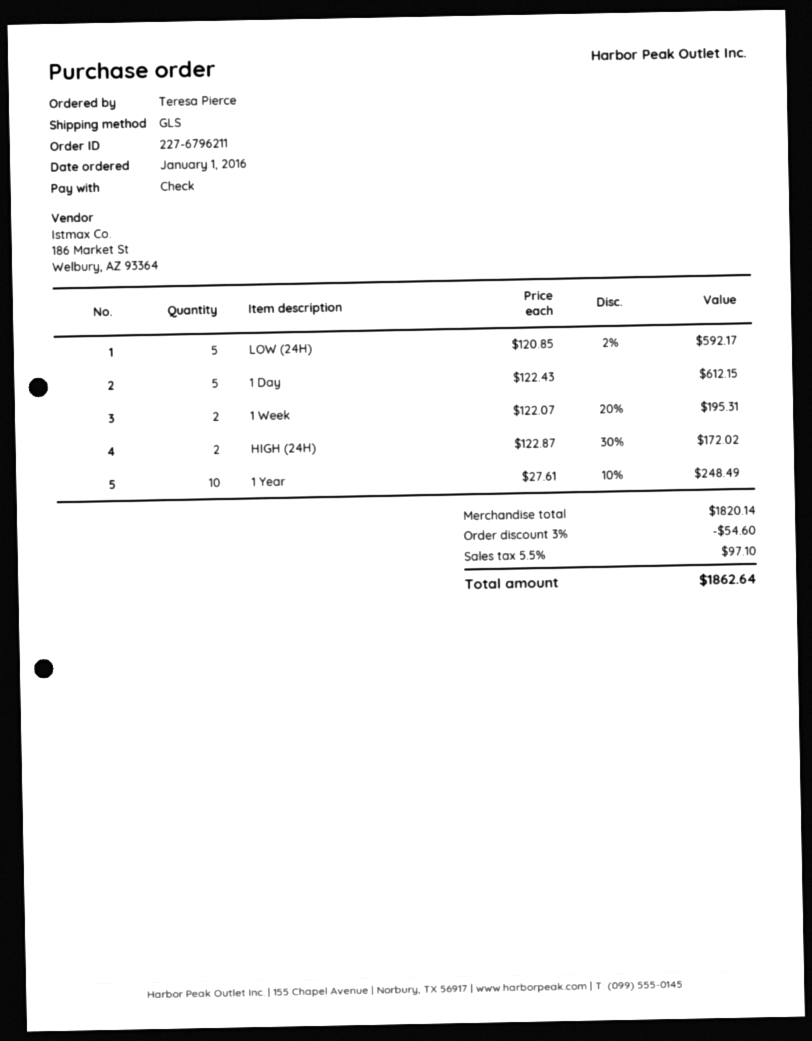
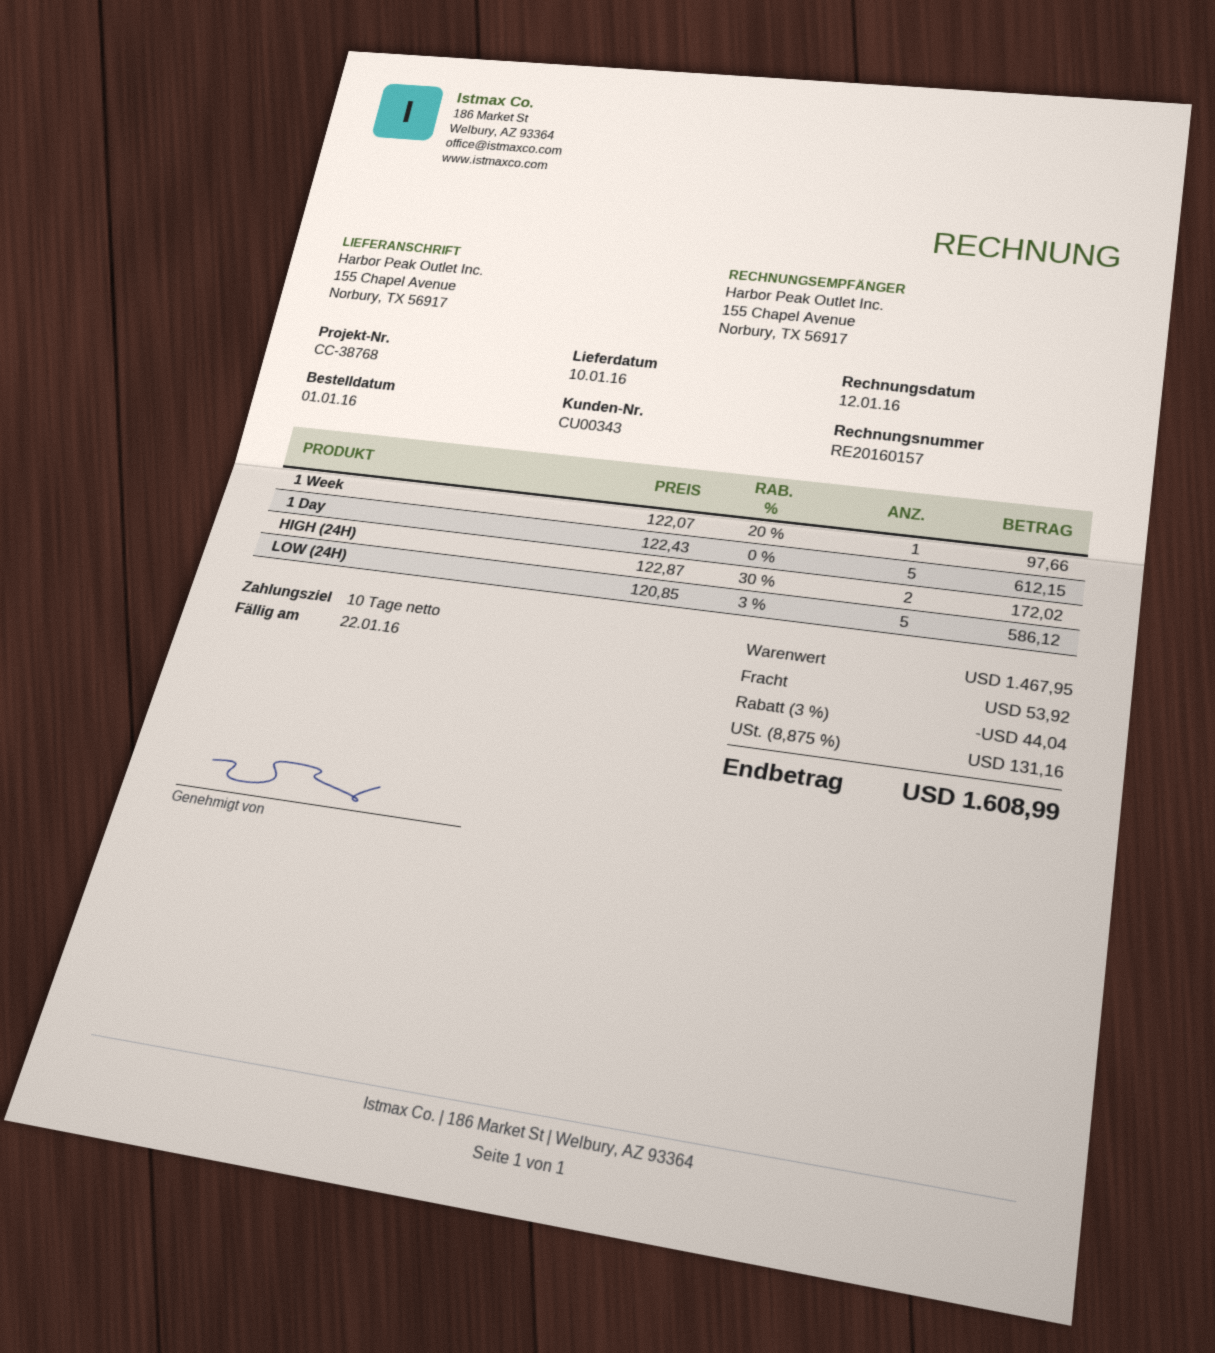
LOW (24H): 5 x 120.85 - 2% = 592.17 -> 5 x 120.85 - 3% = 586.12
1 Week: 2 x 122.07 - 20% = 195.31 -> 1 x 122.07 - 20% = 97.66
1 Year: 10 x 27.61 - 10% = 248.49 -> none
subtotal: 1820.14 -> 1467.95
discount: 3% = 54.60 -> 3% = 44.04
shipping: none -> 53.92
tax: 5.5% = 97.10 -> 8.875% = 131.16
total: 1862.64 -> 1608.99

